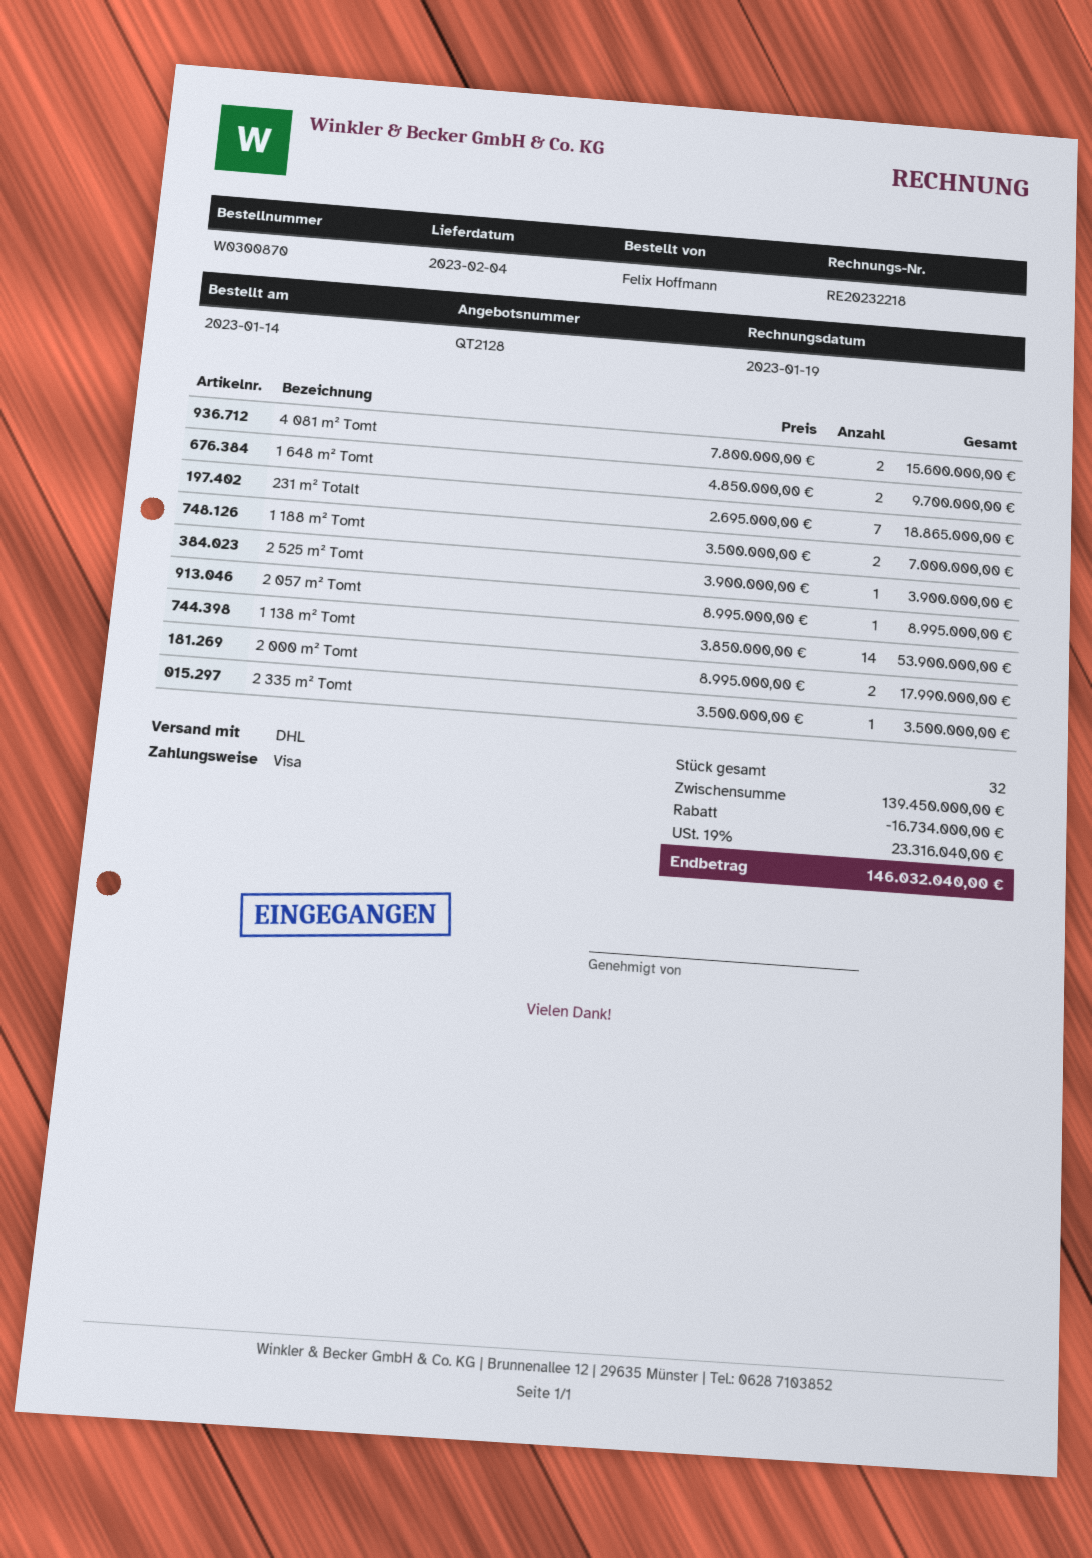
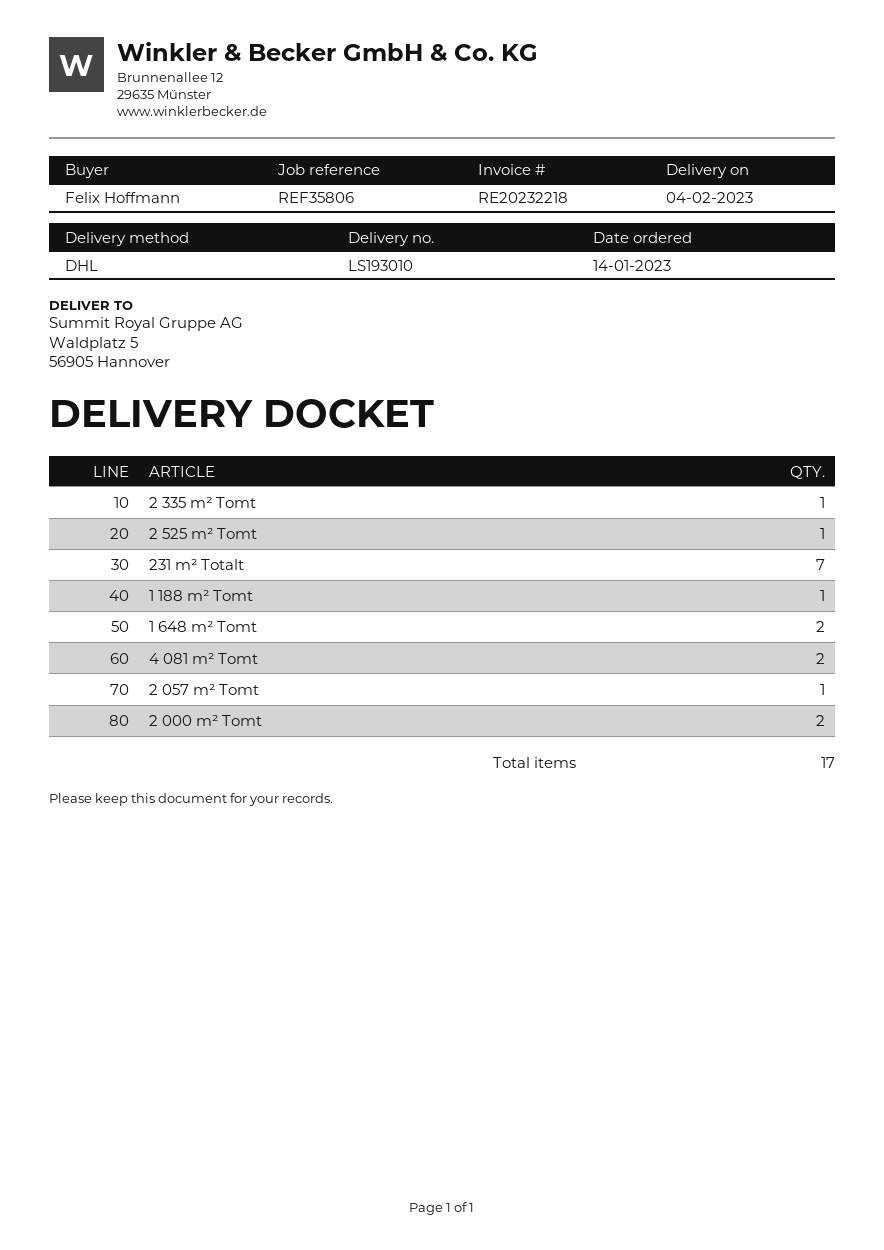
1 188 m² Tomt: 2 -> 1
1 138 m² Tomt: 14 -> none
total quantity: 32 -> 17

